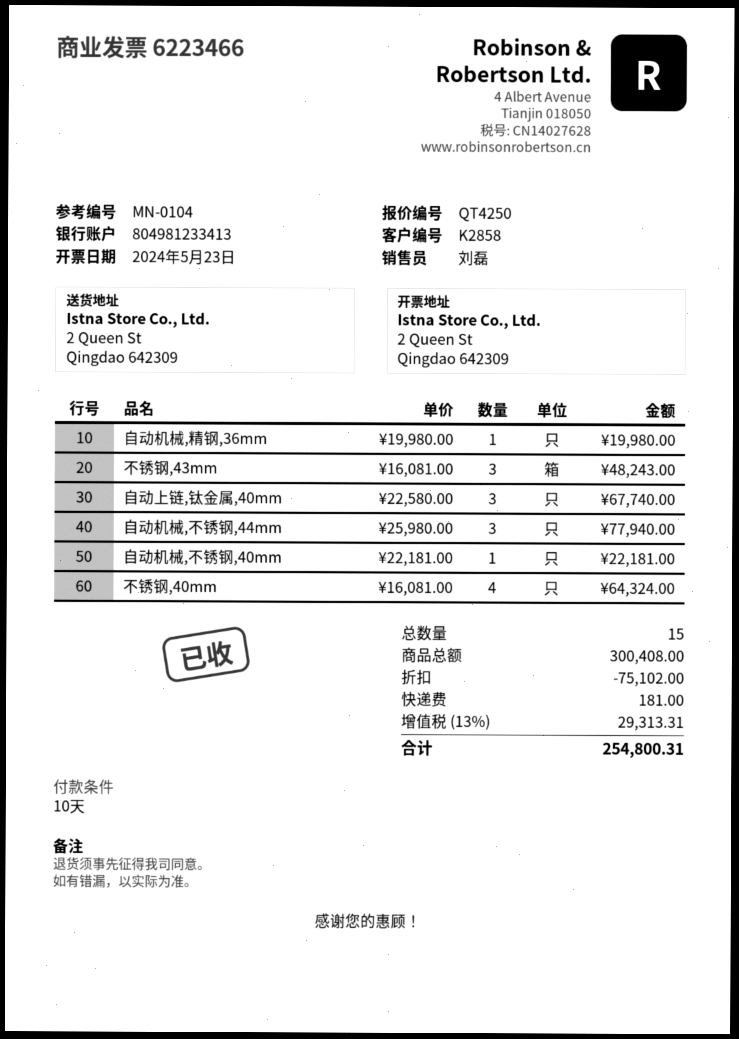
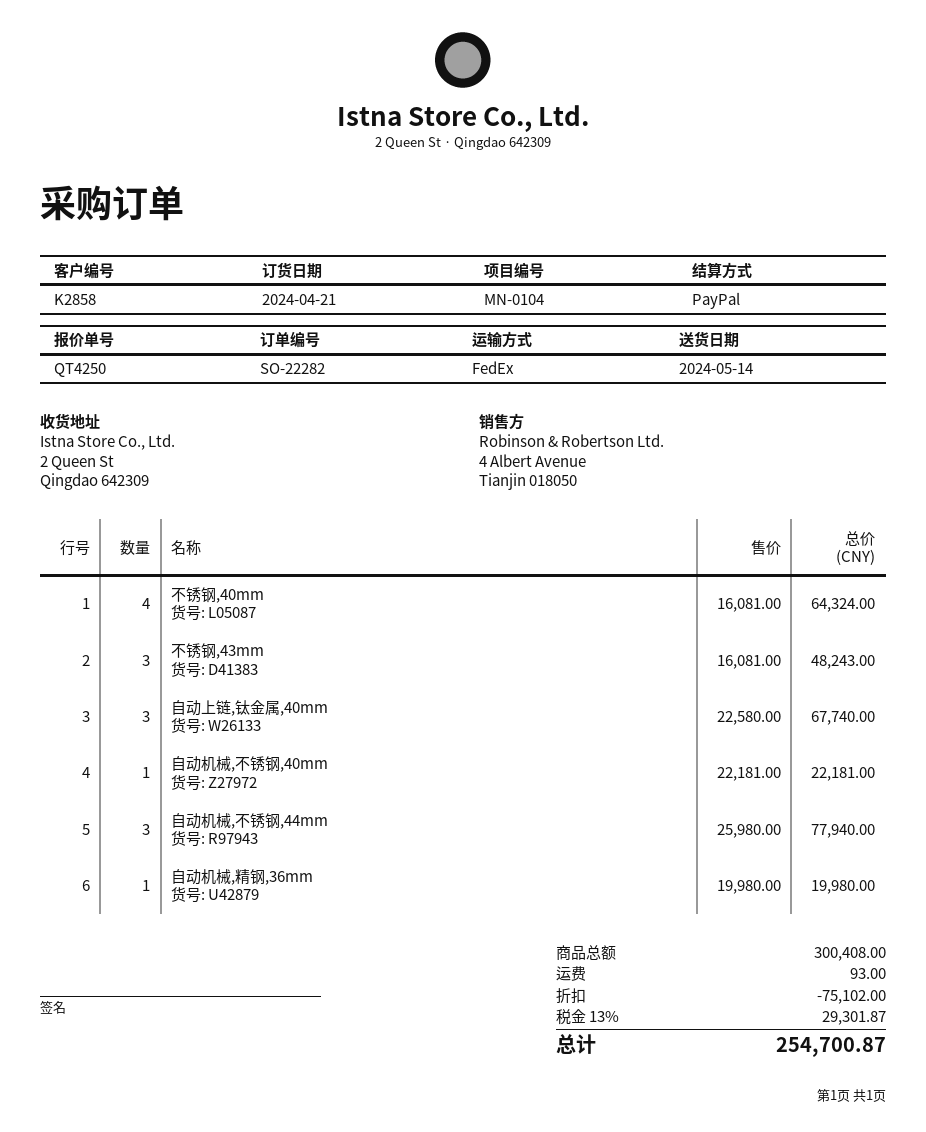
shipping: 181.00 -> 93.00
tax: 13% = 29313.31 -> 13% = 29301.87
total: 254800.31 -> 254700.87

